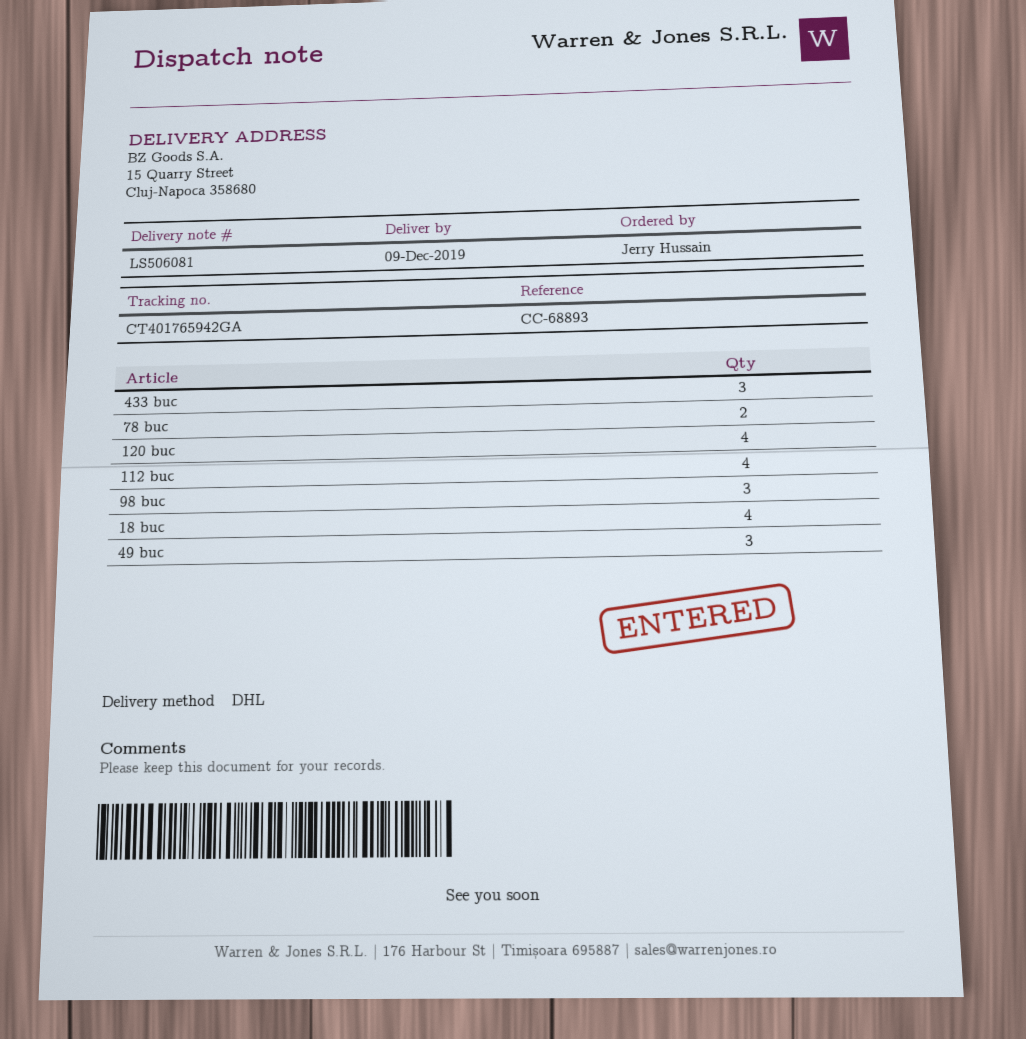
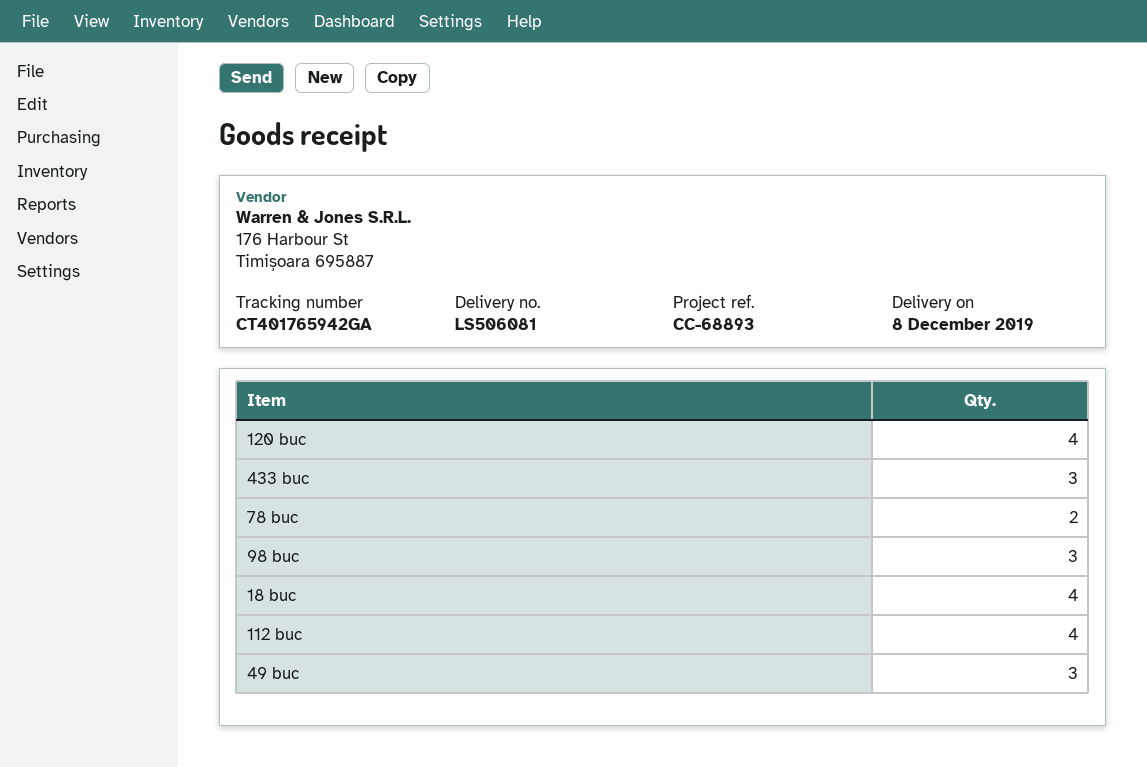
delivery date: 2019-12-09 -> 2019-12-08

